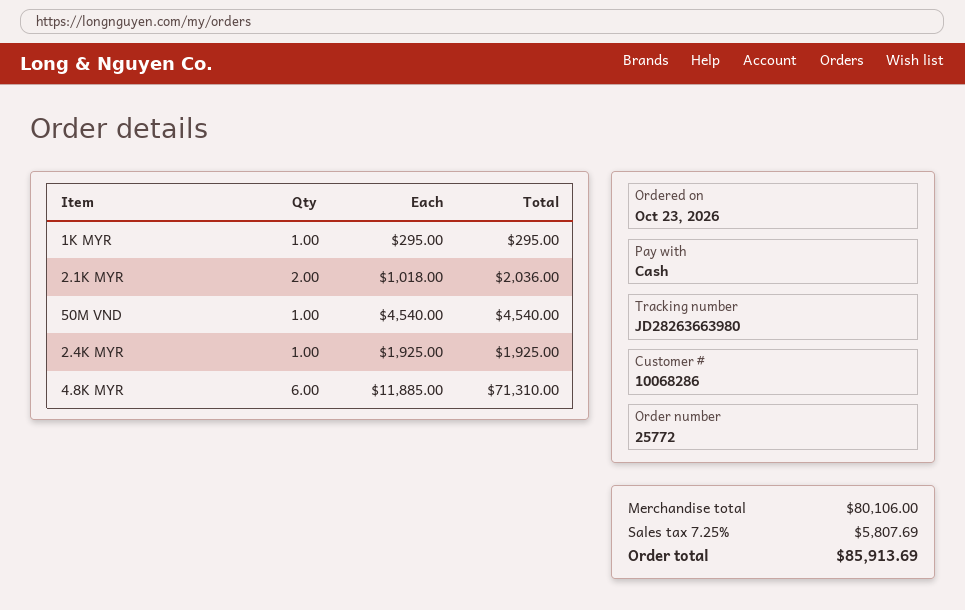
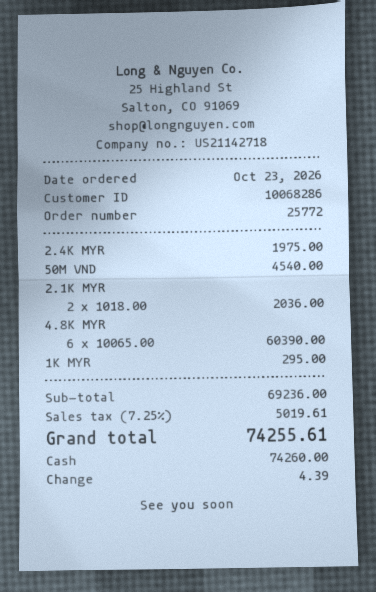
2.4K MYR: 1 x 1925.00 = 1925.00 -> 1 x 1975.00 = 1975.00
4.8K MYR: 6 x 11885.00 = 71310.00 -> 6 x 10065.00 = 60390.00
subtotal: 80106.00 -> 69236.00
tax: 7.25% = 5807.69 -> 7.25% = 5019.61
total: 85913.69 -> 74255.61

